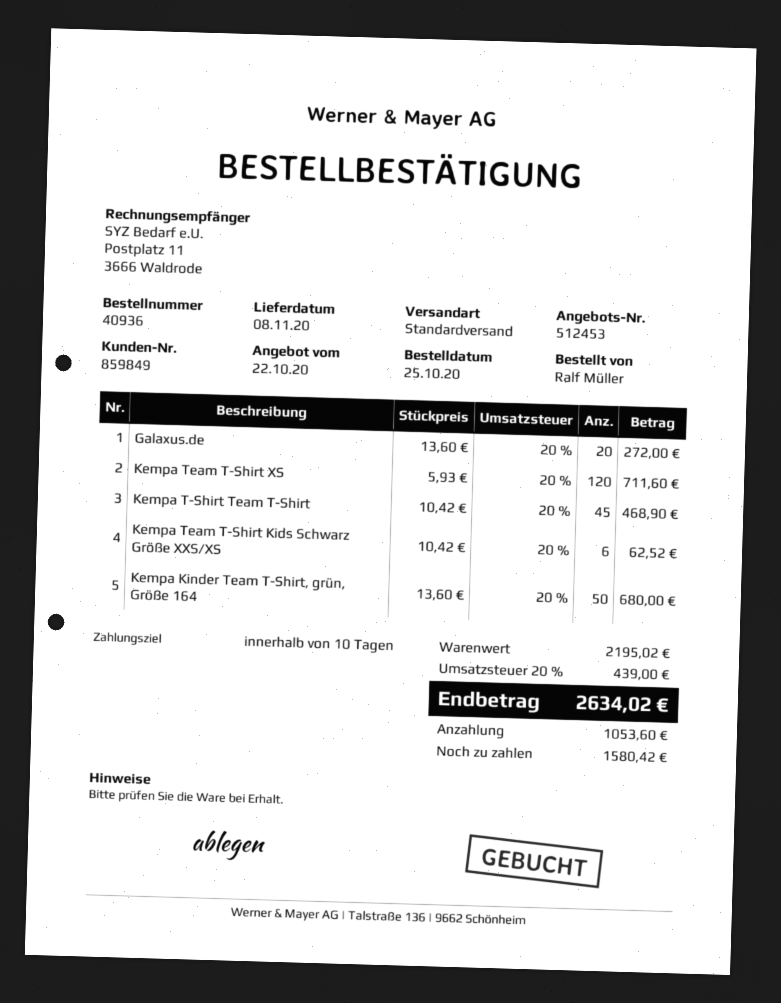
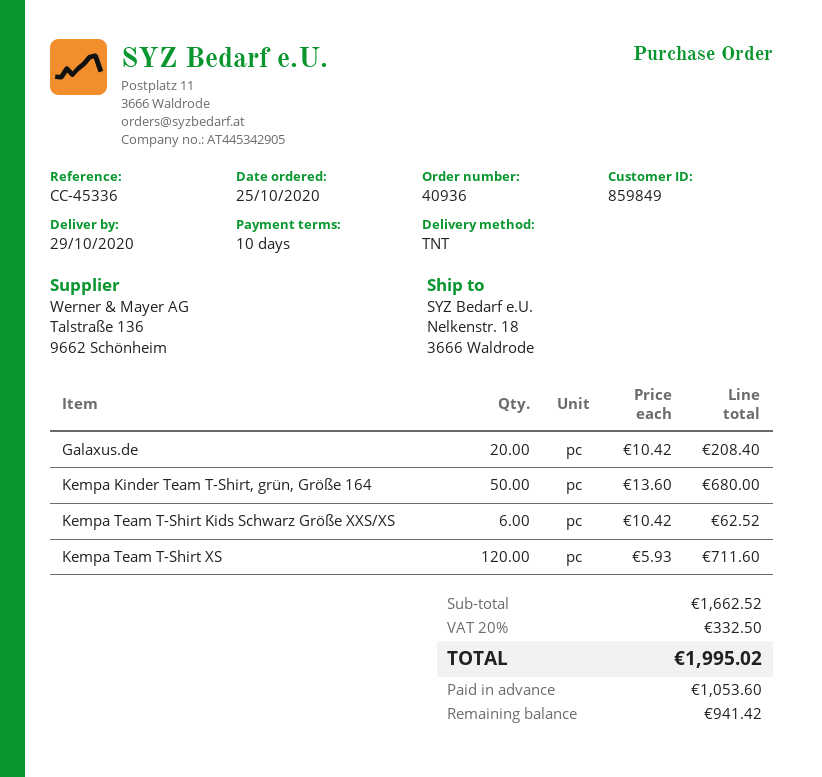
delivery date: 2020-11-08 -> 2020-10-29
shipping method: standard -> TNT
Galaxus.de: 20 x 13.60 = 272.00 -> 20 x 10.42 = 208.40
Kempa T-Shirt Team T-Shirt: 45 x 10.42 = 468.90 -> none
subtotal: 2195.02 -> 1662.52
tax: 20% = 439.00 -> 20% = 332.50
total: 2634.02 -> 1995.02
balance: 1580.42 -> 941.42

